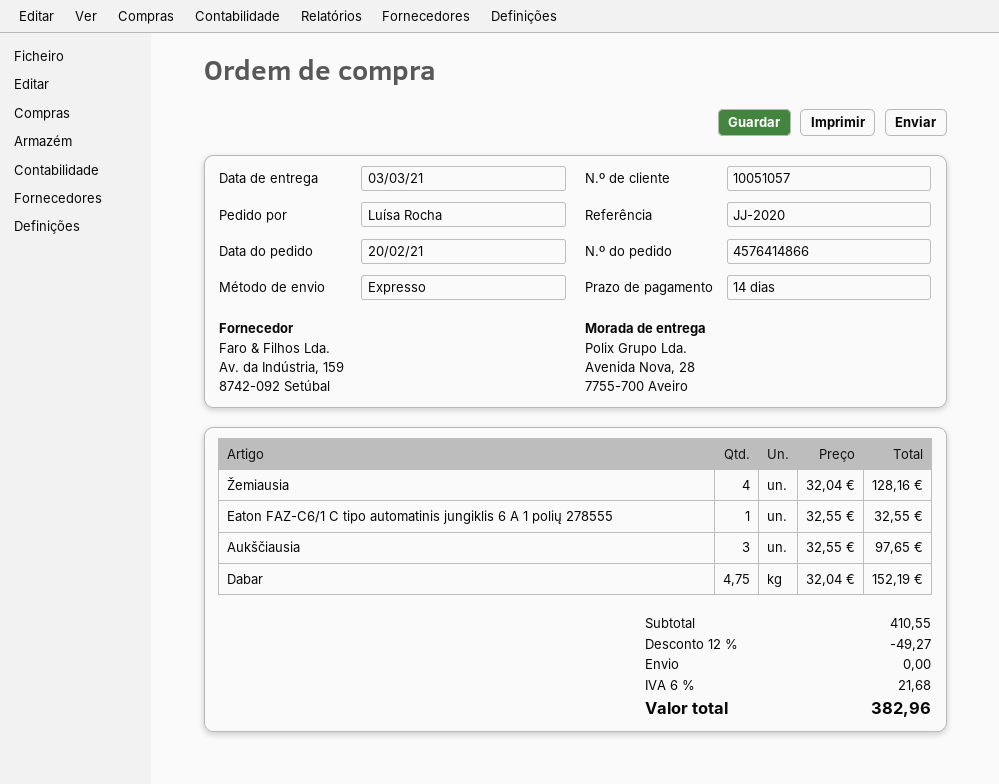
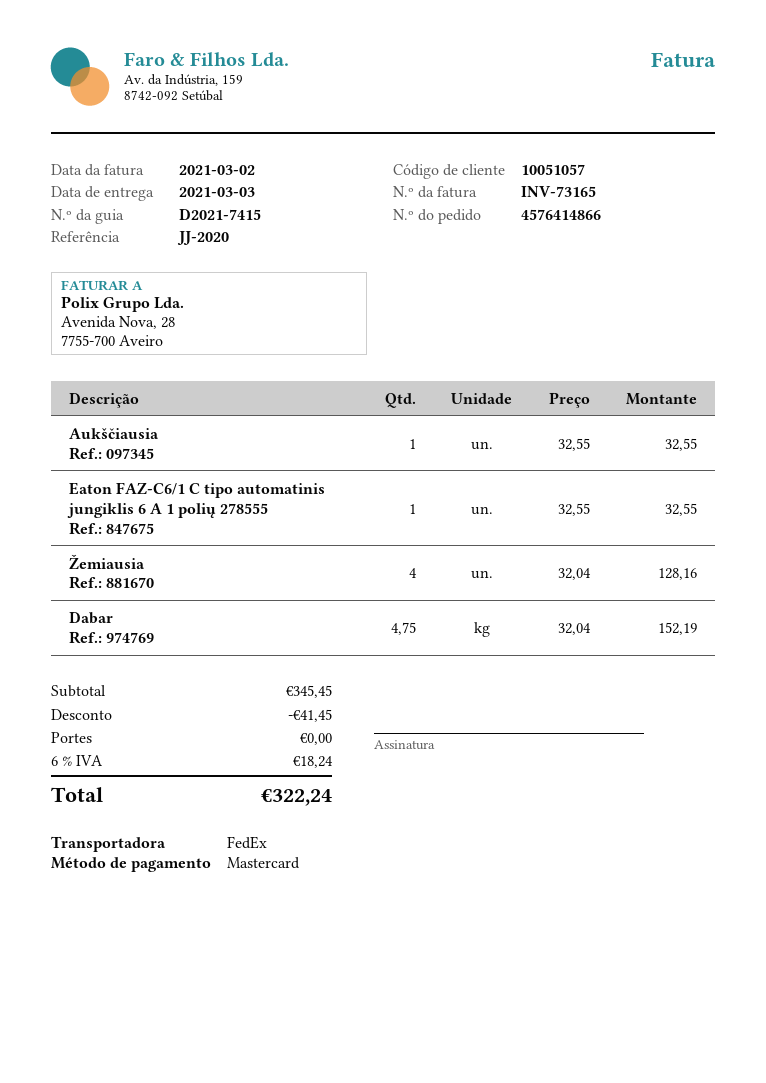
shipping method: express -> FedEx
Aukščiausia: 3 x 32.55 = 97.65 -> 1 x 32.55 = 32.55
subtotal: 410.55 -> 345.45
discount: 49.27 -> 41.45
tax: 6% = 21.68 -> 6% = 18.24
total: 382.96 -> 322.24

